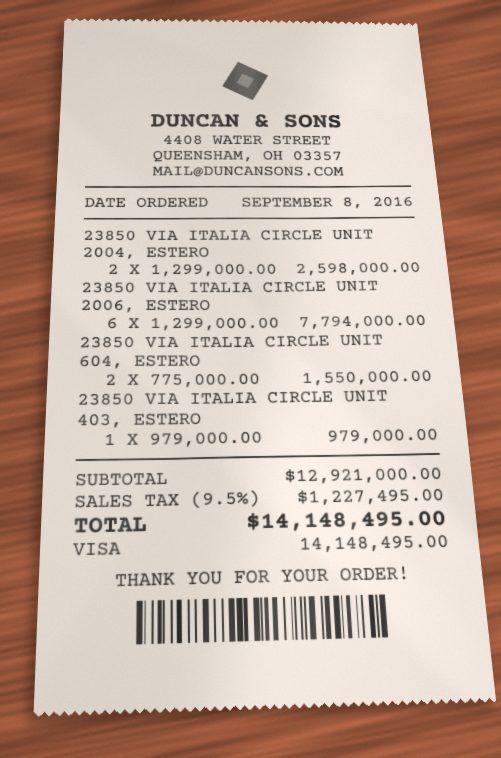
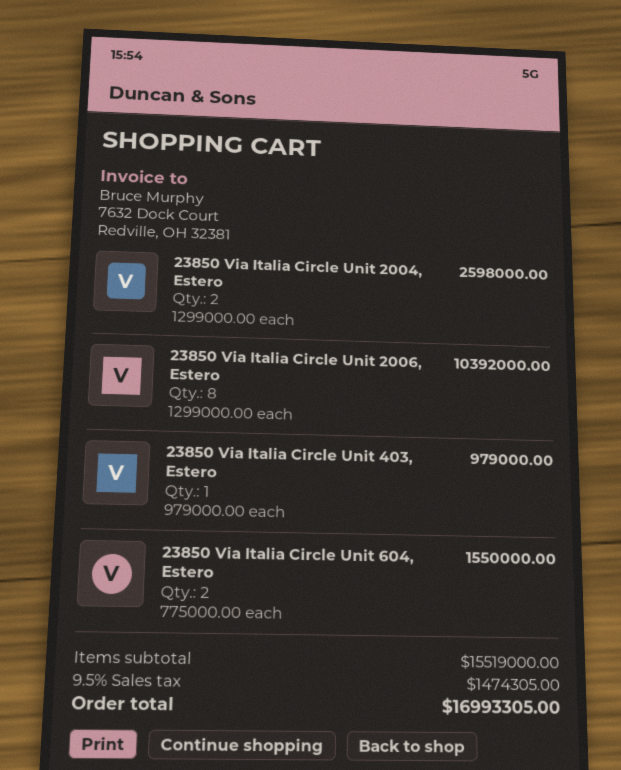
23850 VIA ITALIA CIRCLE UNIT 2006, ESTERO: 6 x 1299000.00 = 7794000.00 -> 8 x 1299000.00 = 10392000.00
subtotal: 12921000.00 -> 15519000.00
tax: 9.5% = 1227495.00 -> 9.5% = 1474305.00
total: 14148495.00 -> 16993305.00

